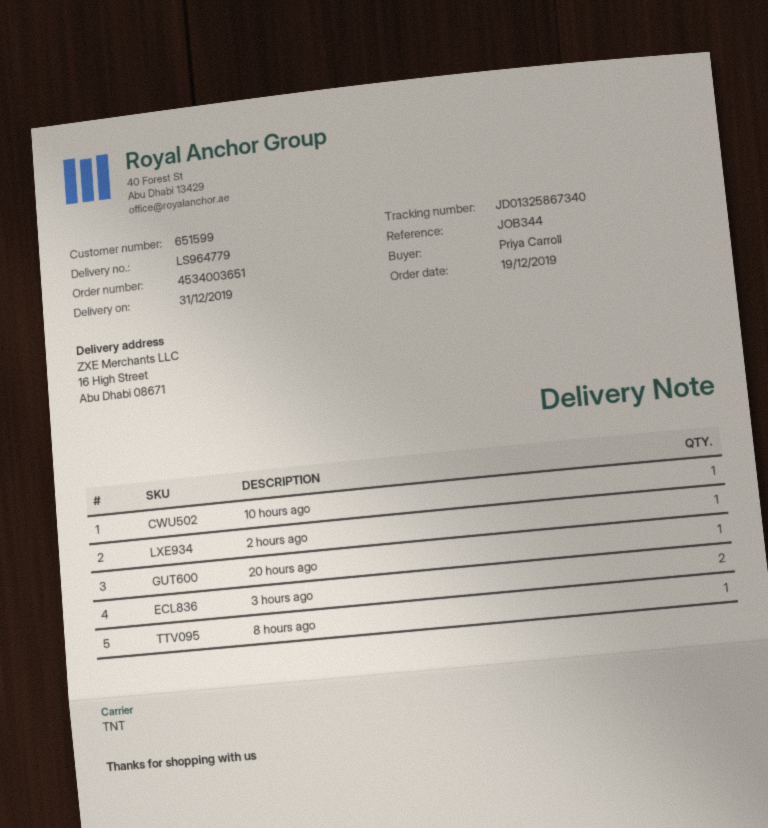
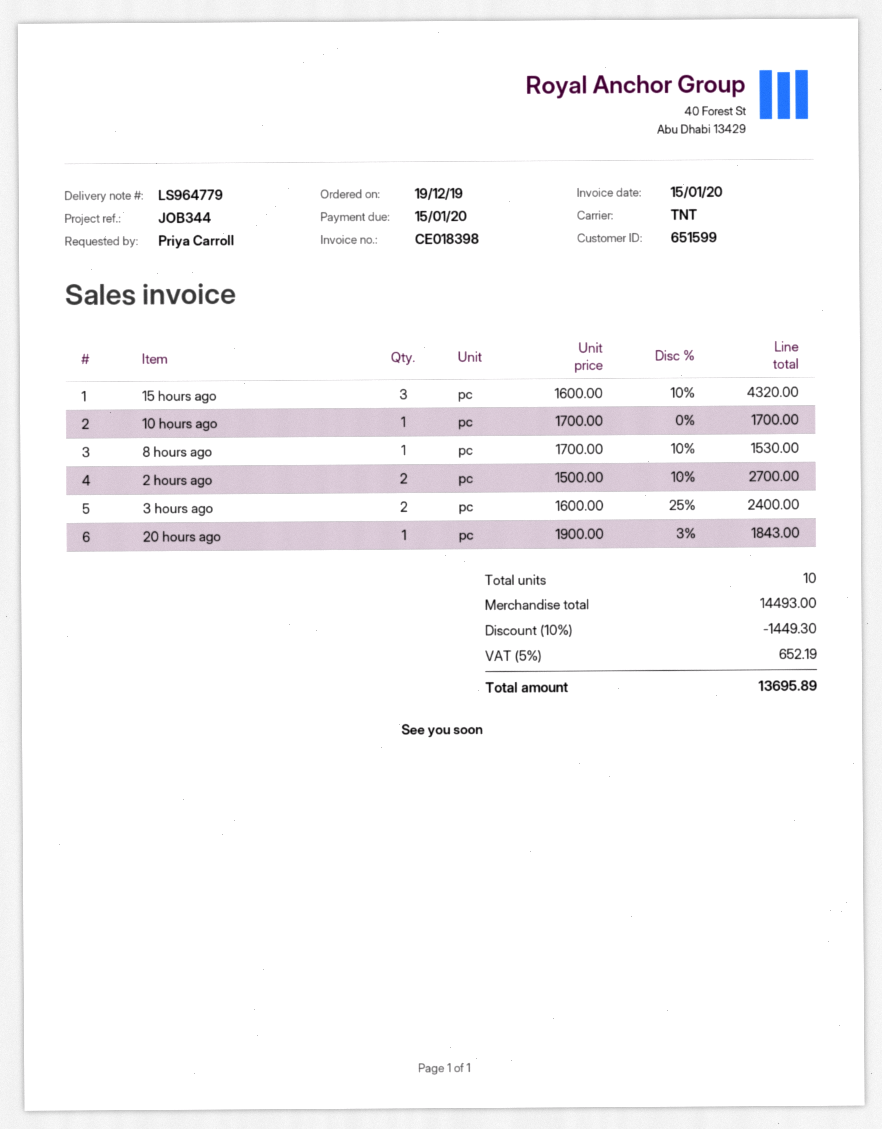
2 hours ago: 1 -> 2
15 hours ago: none -> 3

